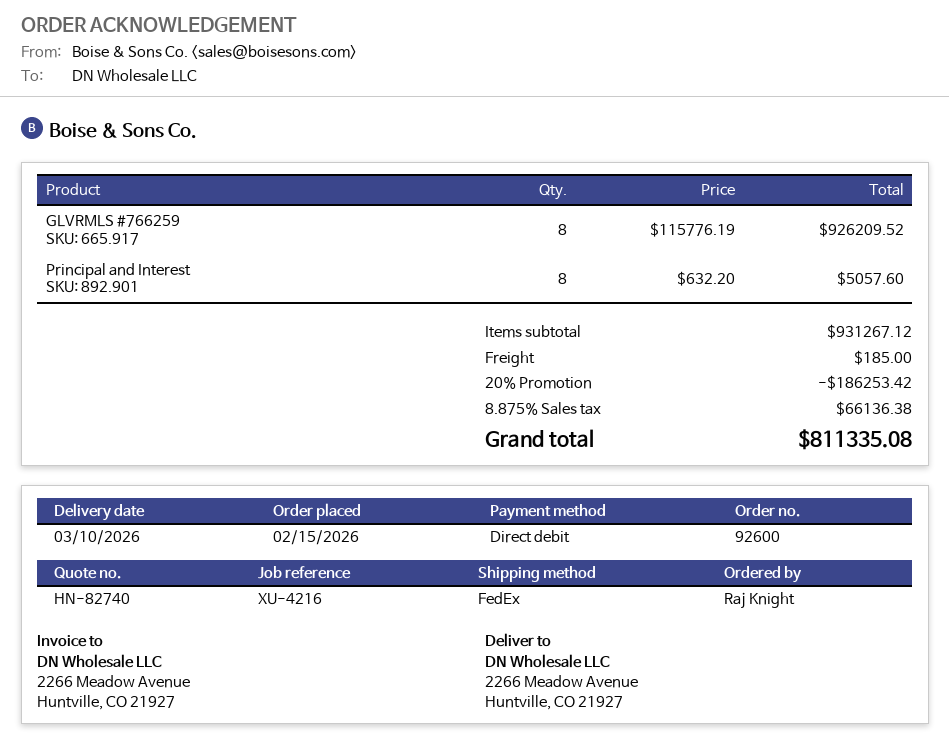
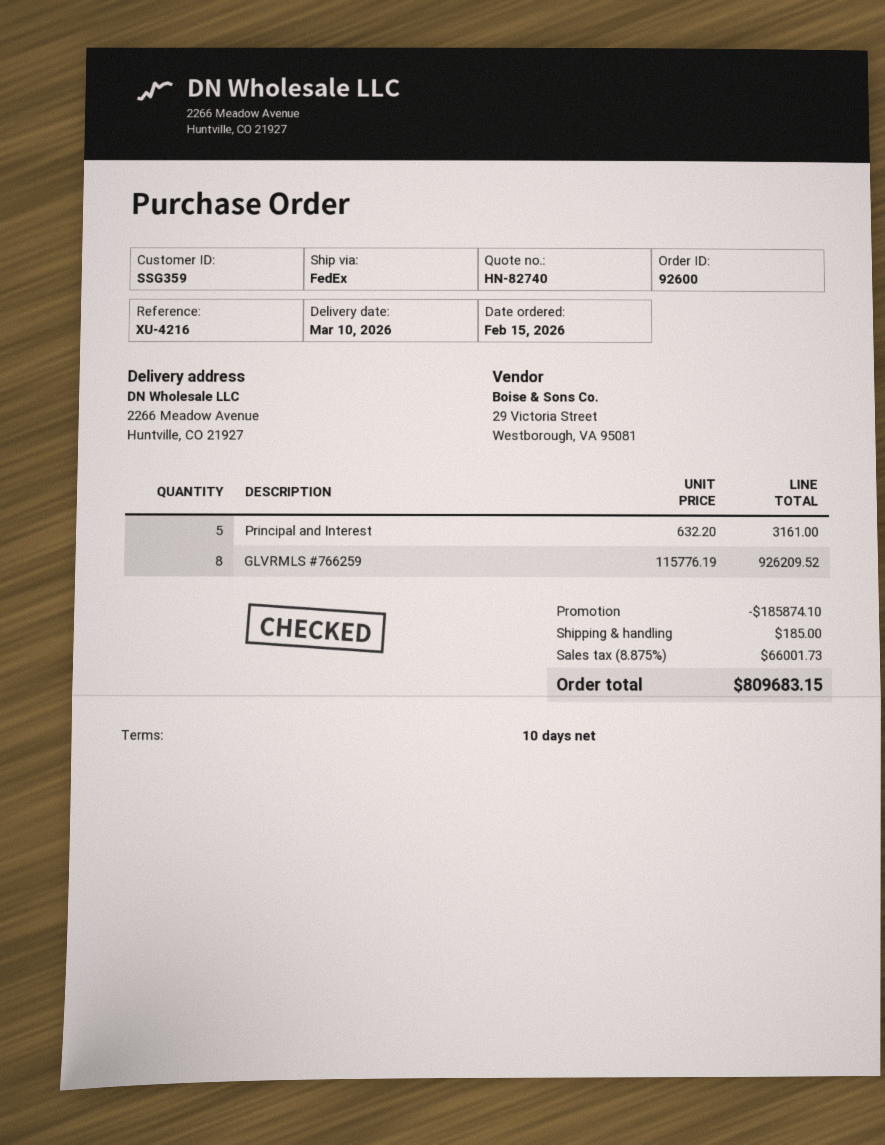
Principal and Interest: 8 x 632.20 = 5057.60 -> 5 x 632.20 = 3161.00
discount: 186253.42 -> 185874.10
tax: 8.875% = 66136.38 -> 8.875% = 66001.73
total: 811335.08 -> 809683.15

